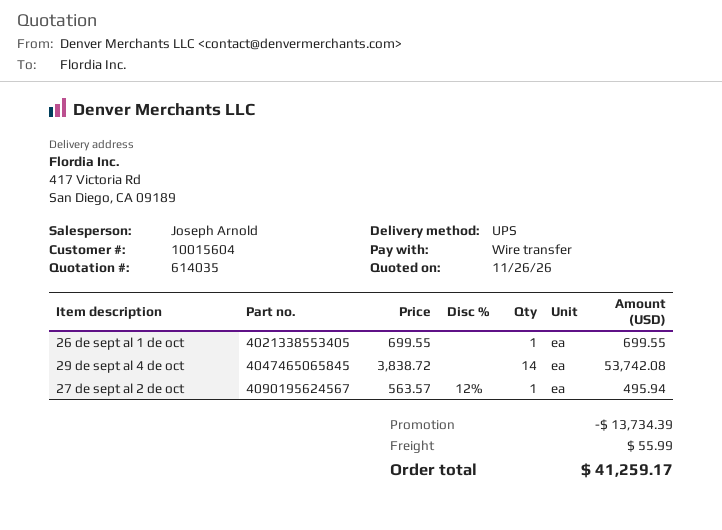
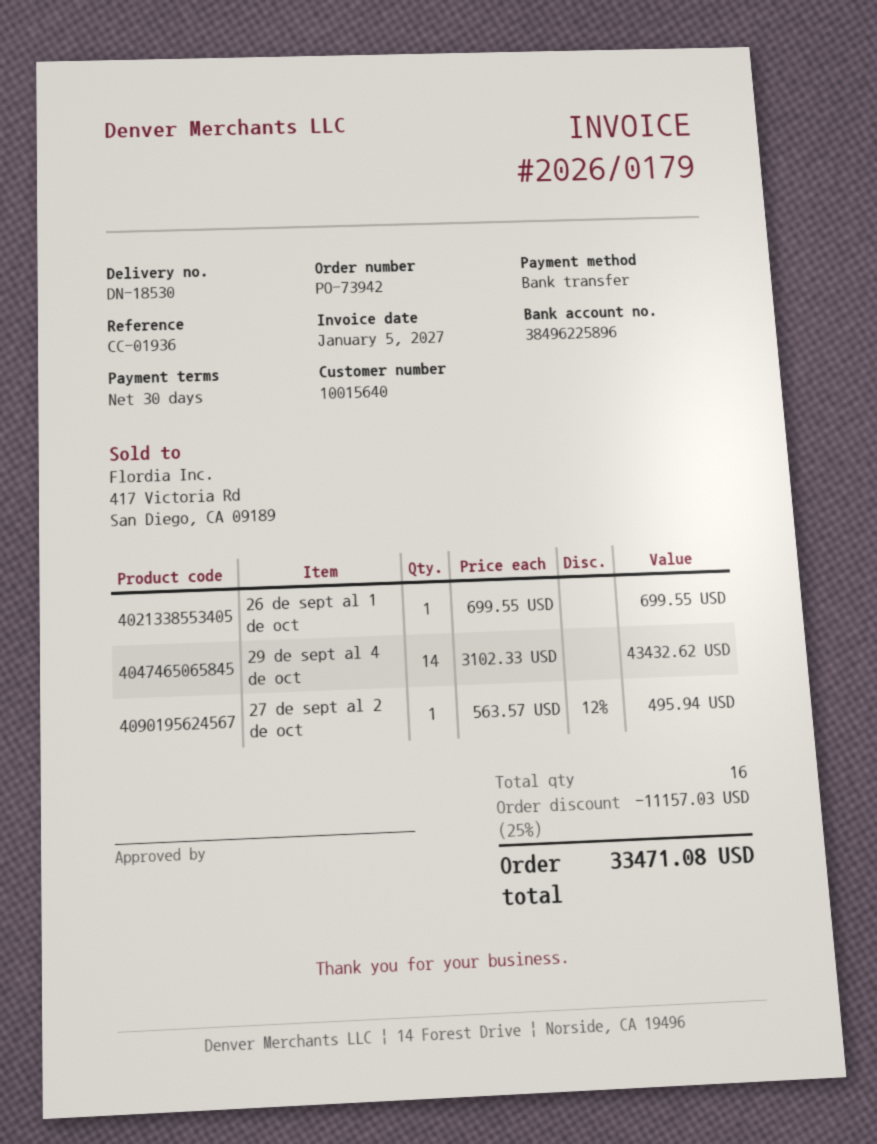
customer number: 10015604 -> 10015640
29 de sept al 4 de oct: 14 x 3838.72 = 53742.08 -> 14 x 3102.33 = 43432.62
discount: 13734.39 -> 11157.03
shipping: 55.99 -> none
total: 41259.17 -> 33471.08

